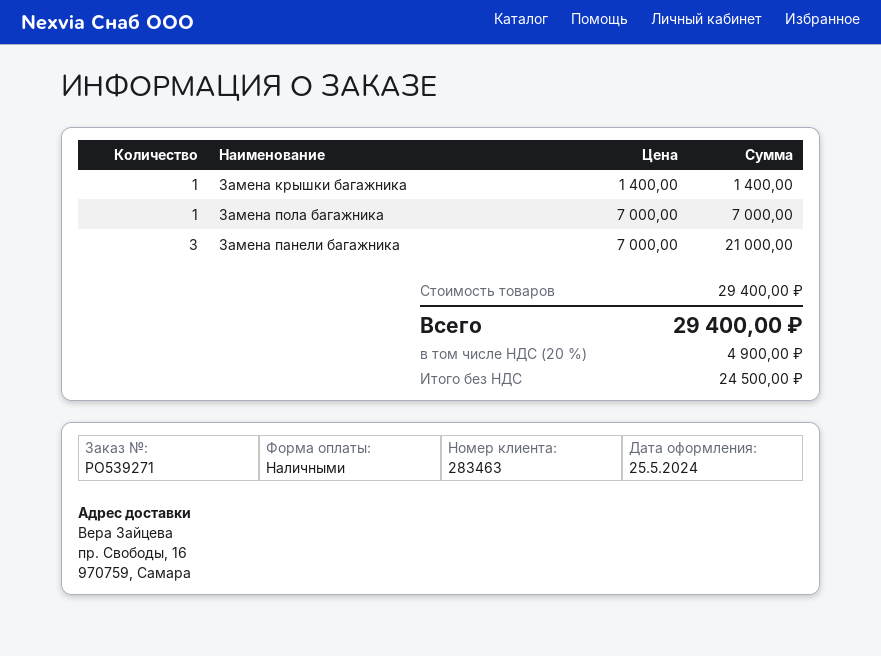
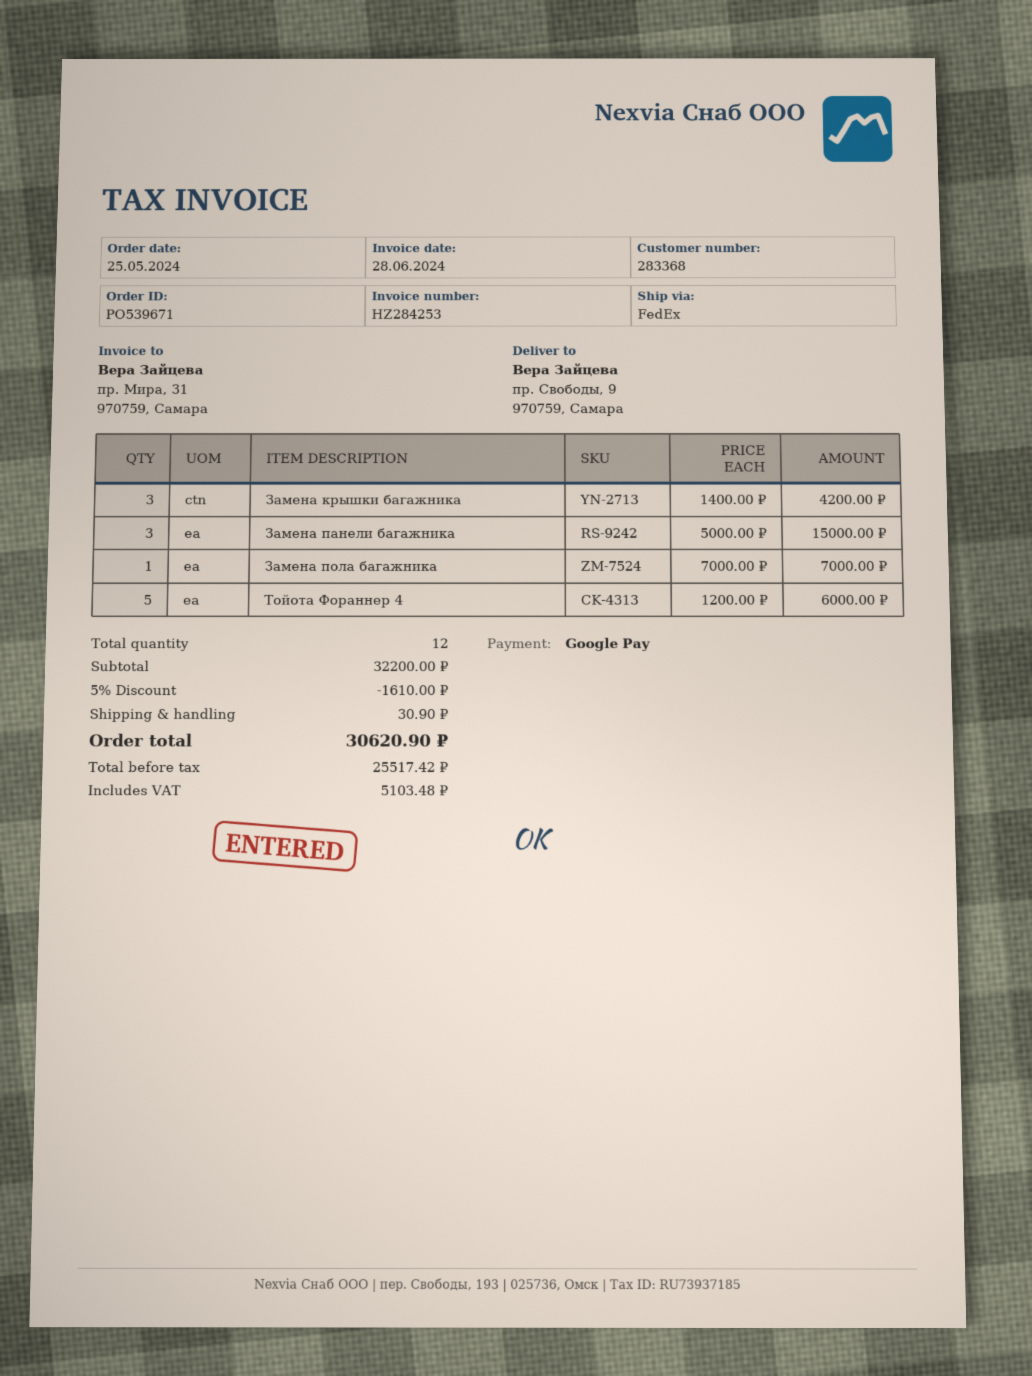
order number: PO539271 -> PO539671
customer number: 283463 -> 283368
payment method: cash -> Google Pay
ship to: пр. Свободы, 16, 970759, Самара -> пр. Свободы, 9, 970759, Самара
Замена крышки багажника: 1 x 1400.00 = 1400.00 -> 3 x 1400.00 = 4200.00
Замена панели багажника: 3 x 7000.00 = 21000.00 -> 3 x 5000.00 = 15000.00
Тойота Фораннер 4: none -> 5 x 1200.00 = 6000.00
subtotal: 29400.00 -> 32200.00
discount: none -> 5% = 1610.00
shipping: none -> 30.90
net: 24500.00 -> 25517.42
tax: 4900.00 -> 5103.48
total: 29400.00 -> 30620.90

